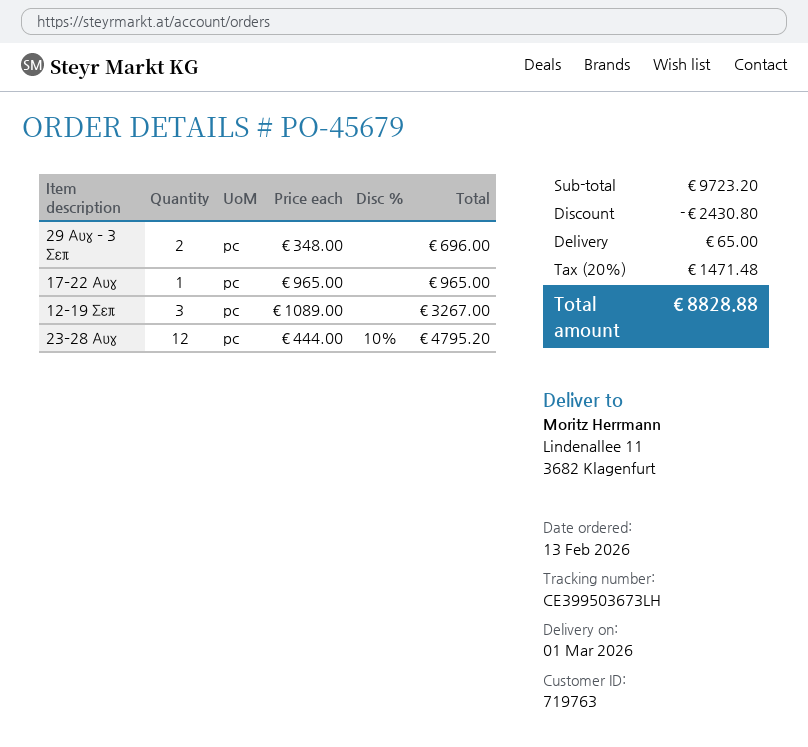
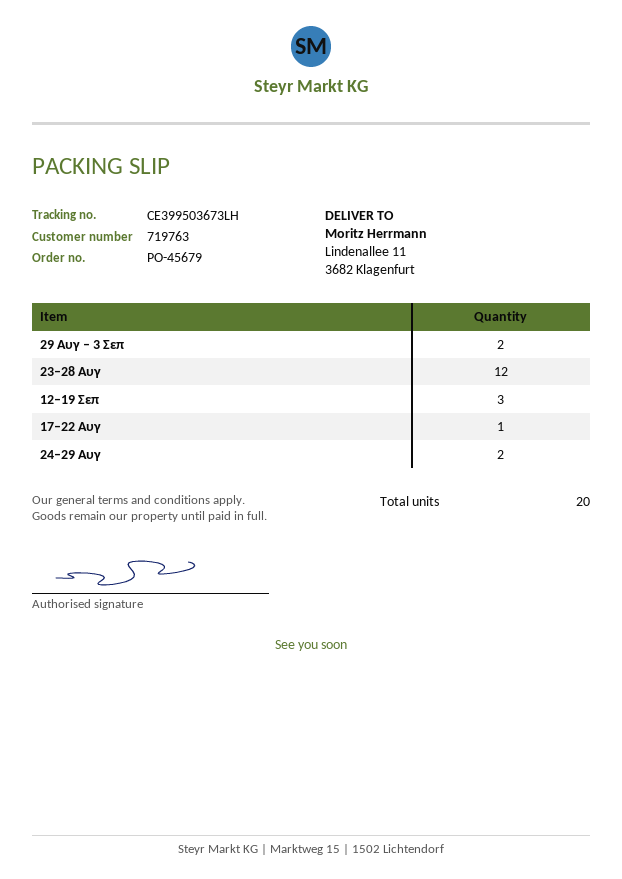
24–29 Αυγ: none -> 2

